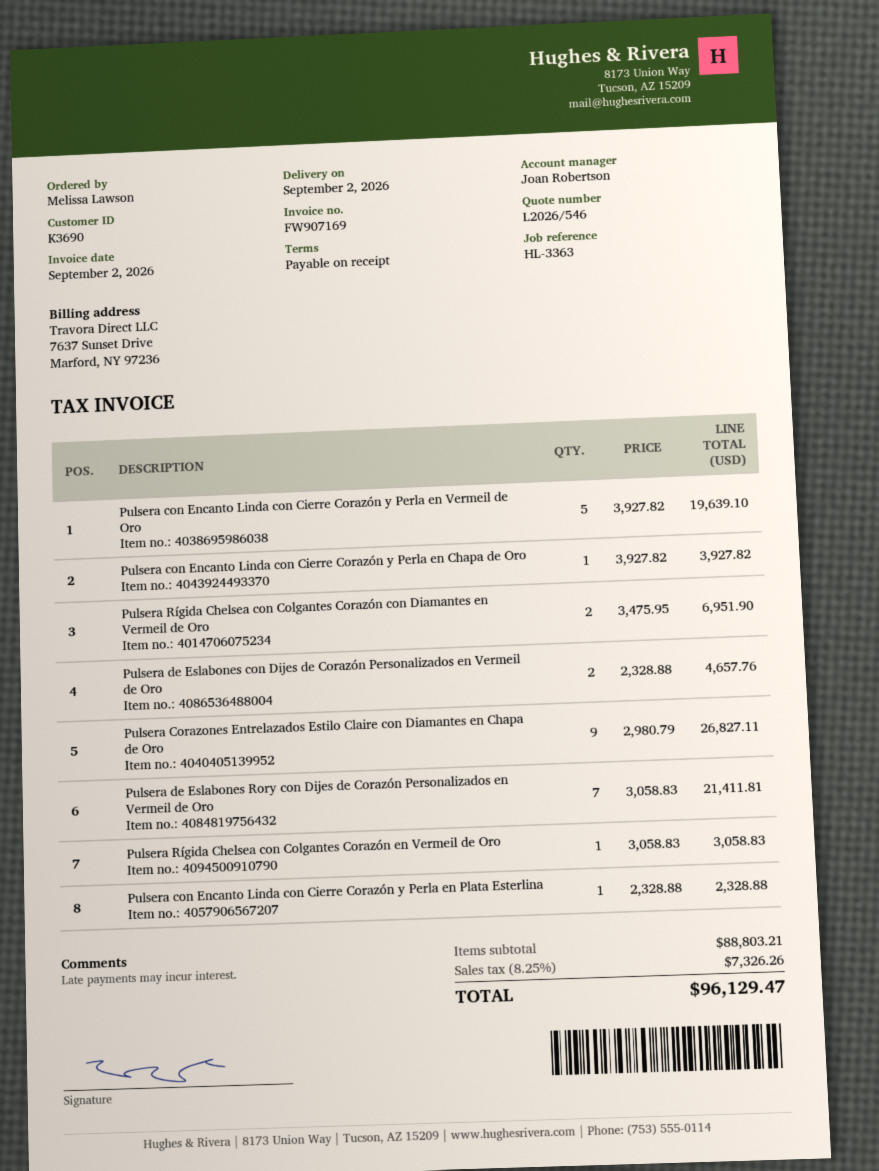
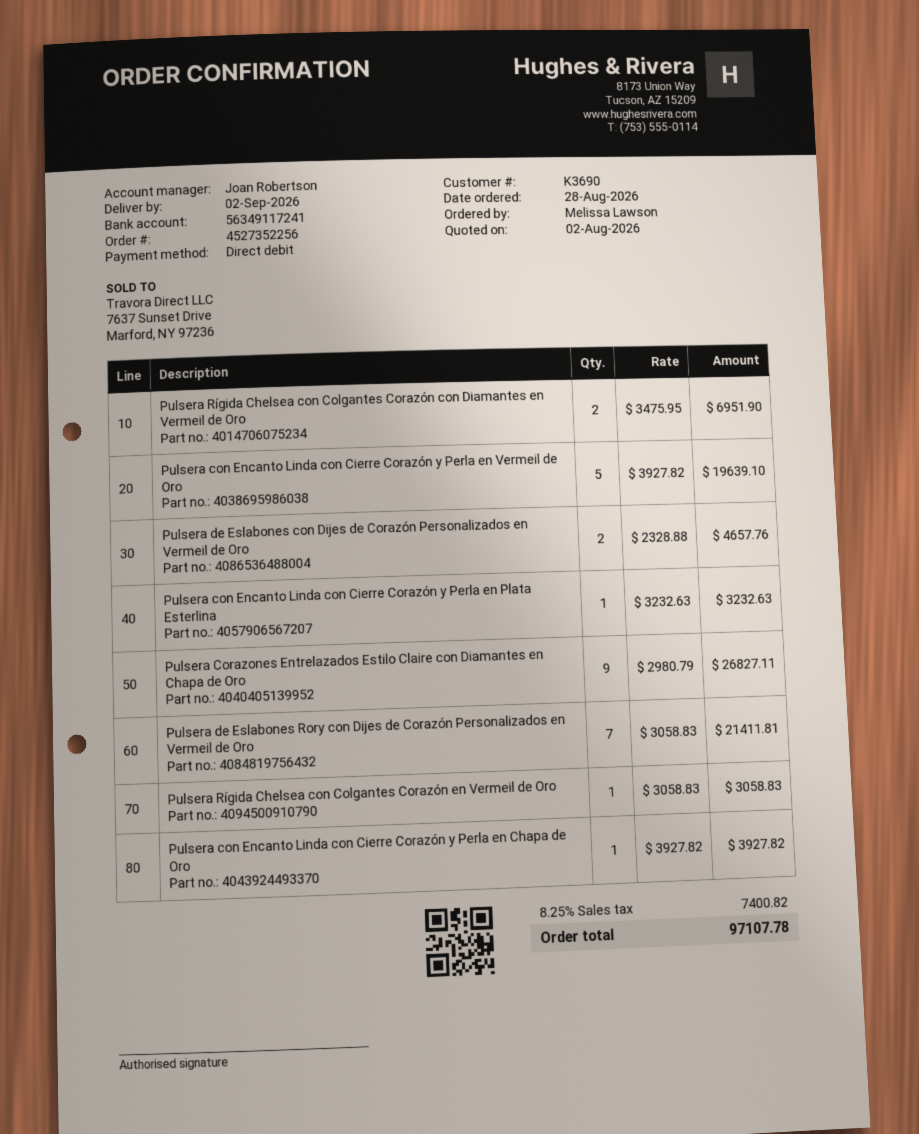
Pulsera con Encanto Linda con Cierre Corazón y Perla en Plata Esterlina: 1 x 2328.88 = 2328.88 -> 1 x 3232.63 = 3232.63
tax: 8.25% = 7326.26 -> 8.25% = 7400.82
total: 96129.47 -> 97107.78

